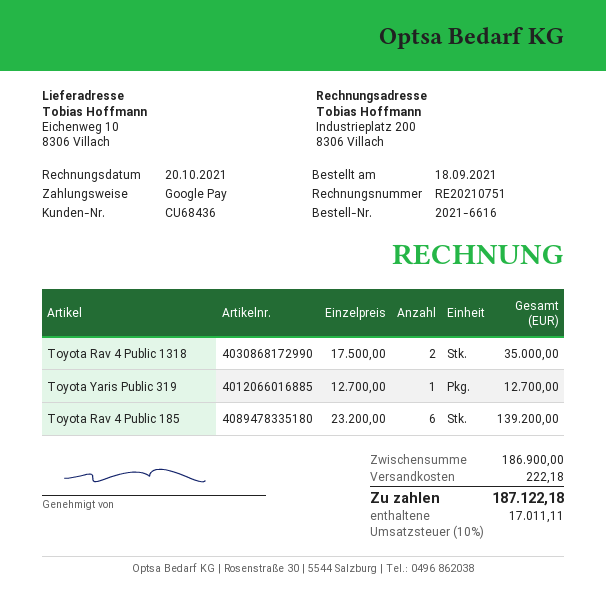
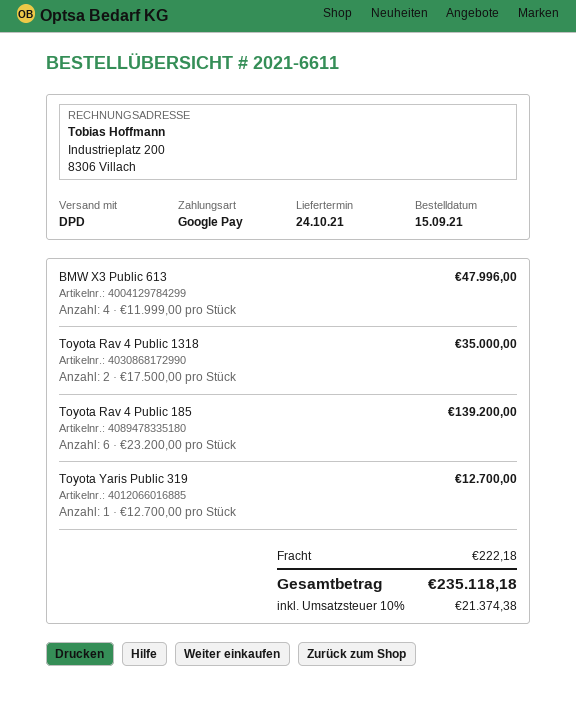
order number: 2021-6616 -> 2021-6611
order date: 2021-09-18 -> 2021-09-15
BMW X3 Public 613: none -> 4 x 11999.00 = 47996.00
tax: 10% = 17011.11 -> 10% = 21374.38
total: 187122.18 -> 235118.18

